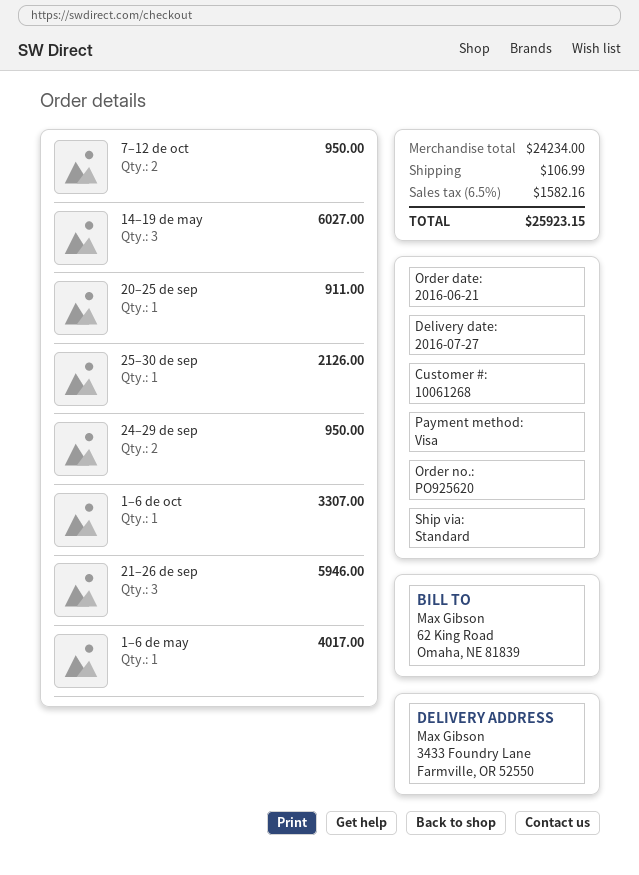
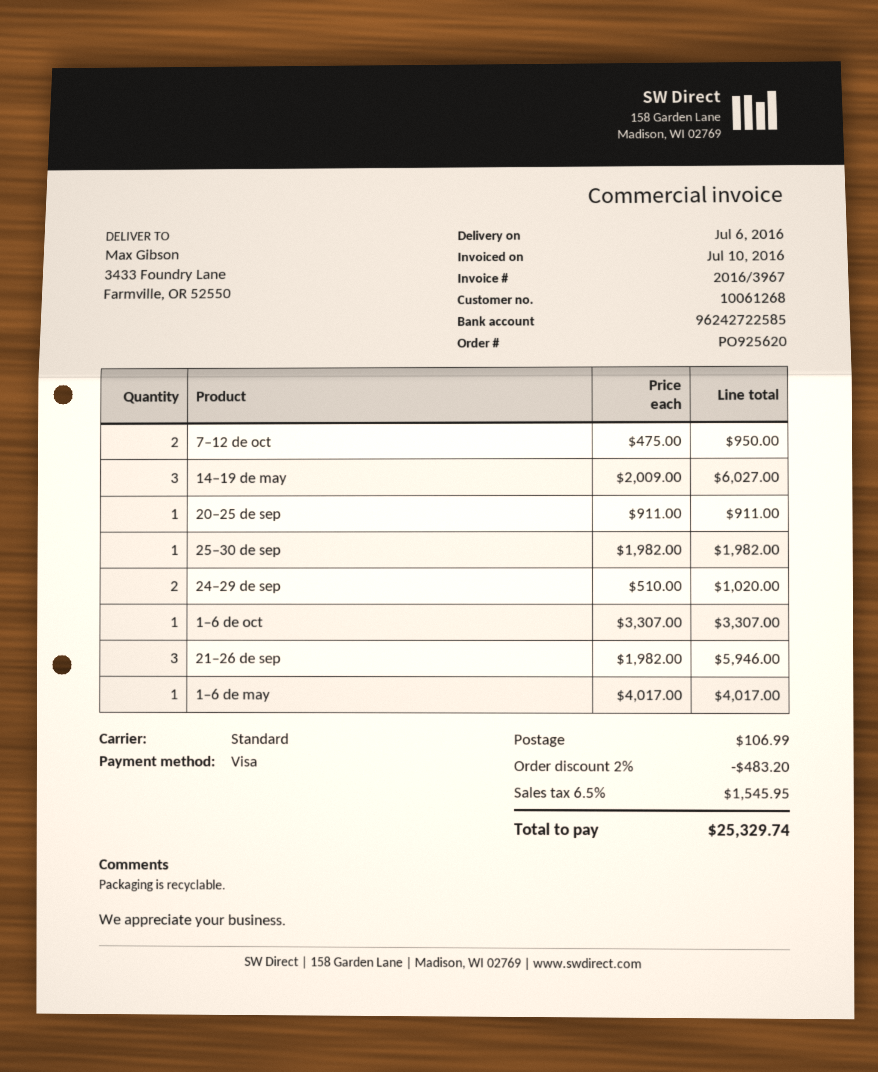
delivery date: 2016-07-27 -> 2016-07-06
25–30 de sep: 1 for 2126.00 -> 1 for 1982.00
24–29 de sep: 2 for 950.00 -> 2 for 1020.00
discount: none -> 2% = 483.20
tax: 6.5% = 1582.16 -> 6.5% = 1545.95
total: 25923.15 -> 25329.74

